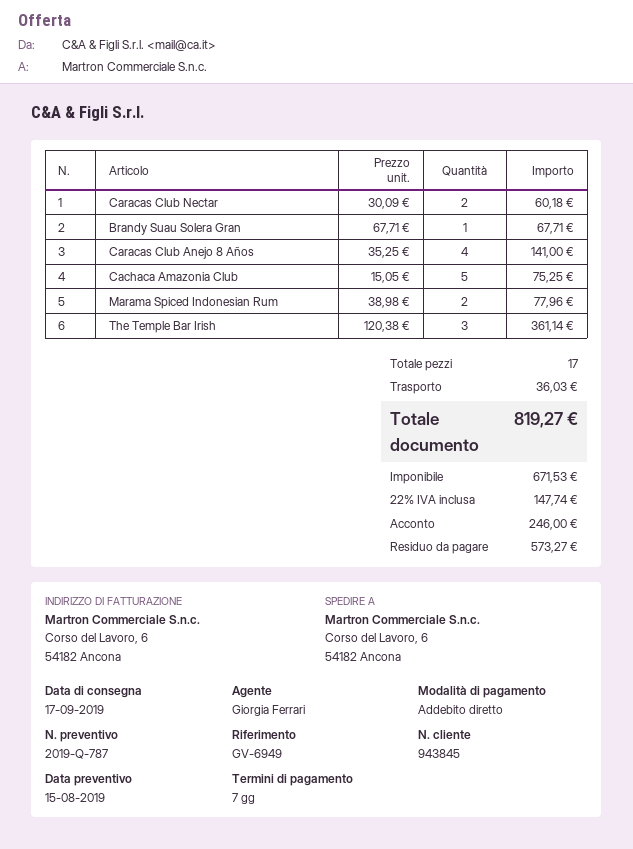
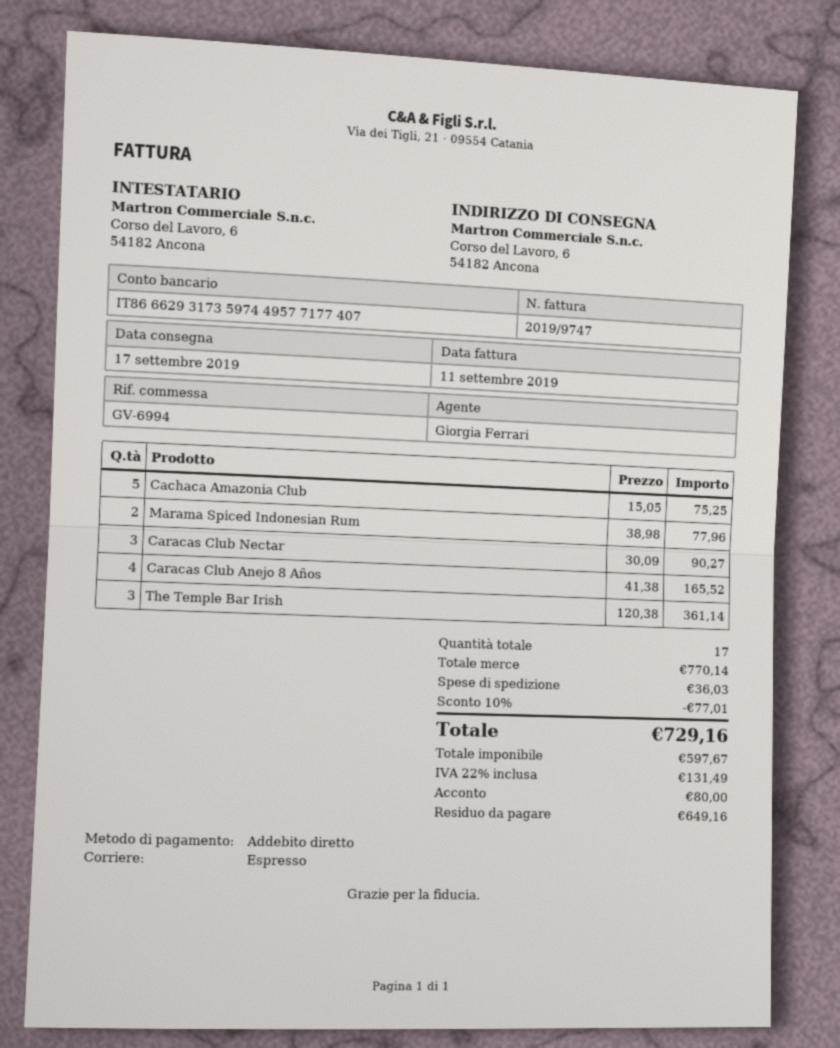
reference: GV-6949 -> GV-6994
Caracas Club Nectar: 2 x 30.09 = 60.18 -> 3 x 30.09 = 90.27
Brandy Suau Solera Gran: 1 x 67.71 = 67.71 -> none
Caracas Club Anejo 8 Años: 4 x 35.25 = 141.00 -> 4 x 41.38 = 165.52
discount: none -> 10% = 77.01
net: 671.53 -> 597.67
tax: 22% = 147.74 -> 22% = 131.49
total: 819.27 -> 729.16
deposit: 246.00 -> 80.00
balance: 573.27 -> 649.16

